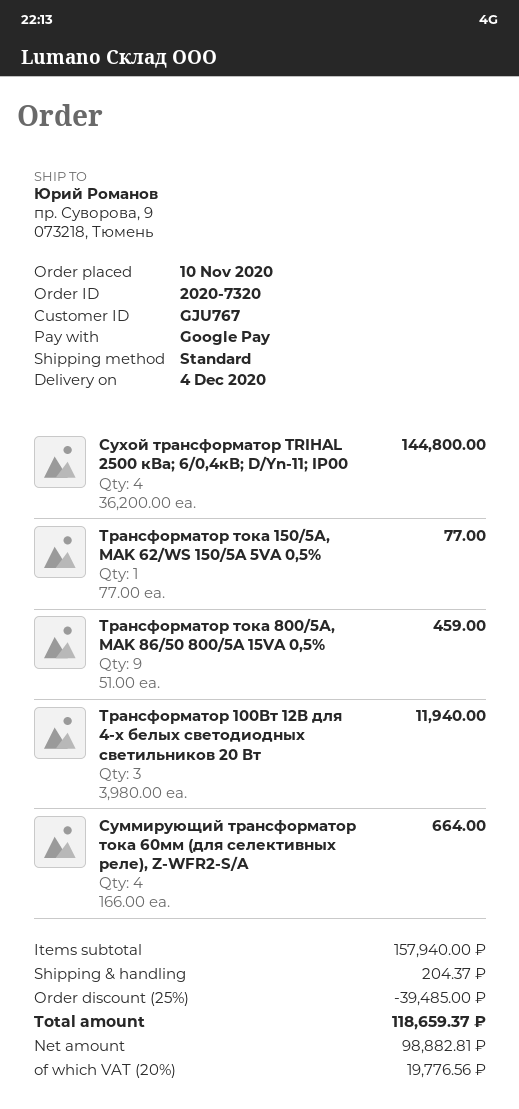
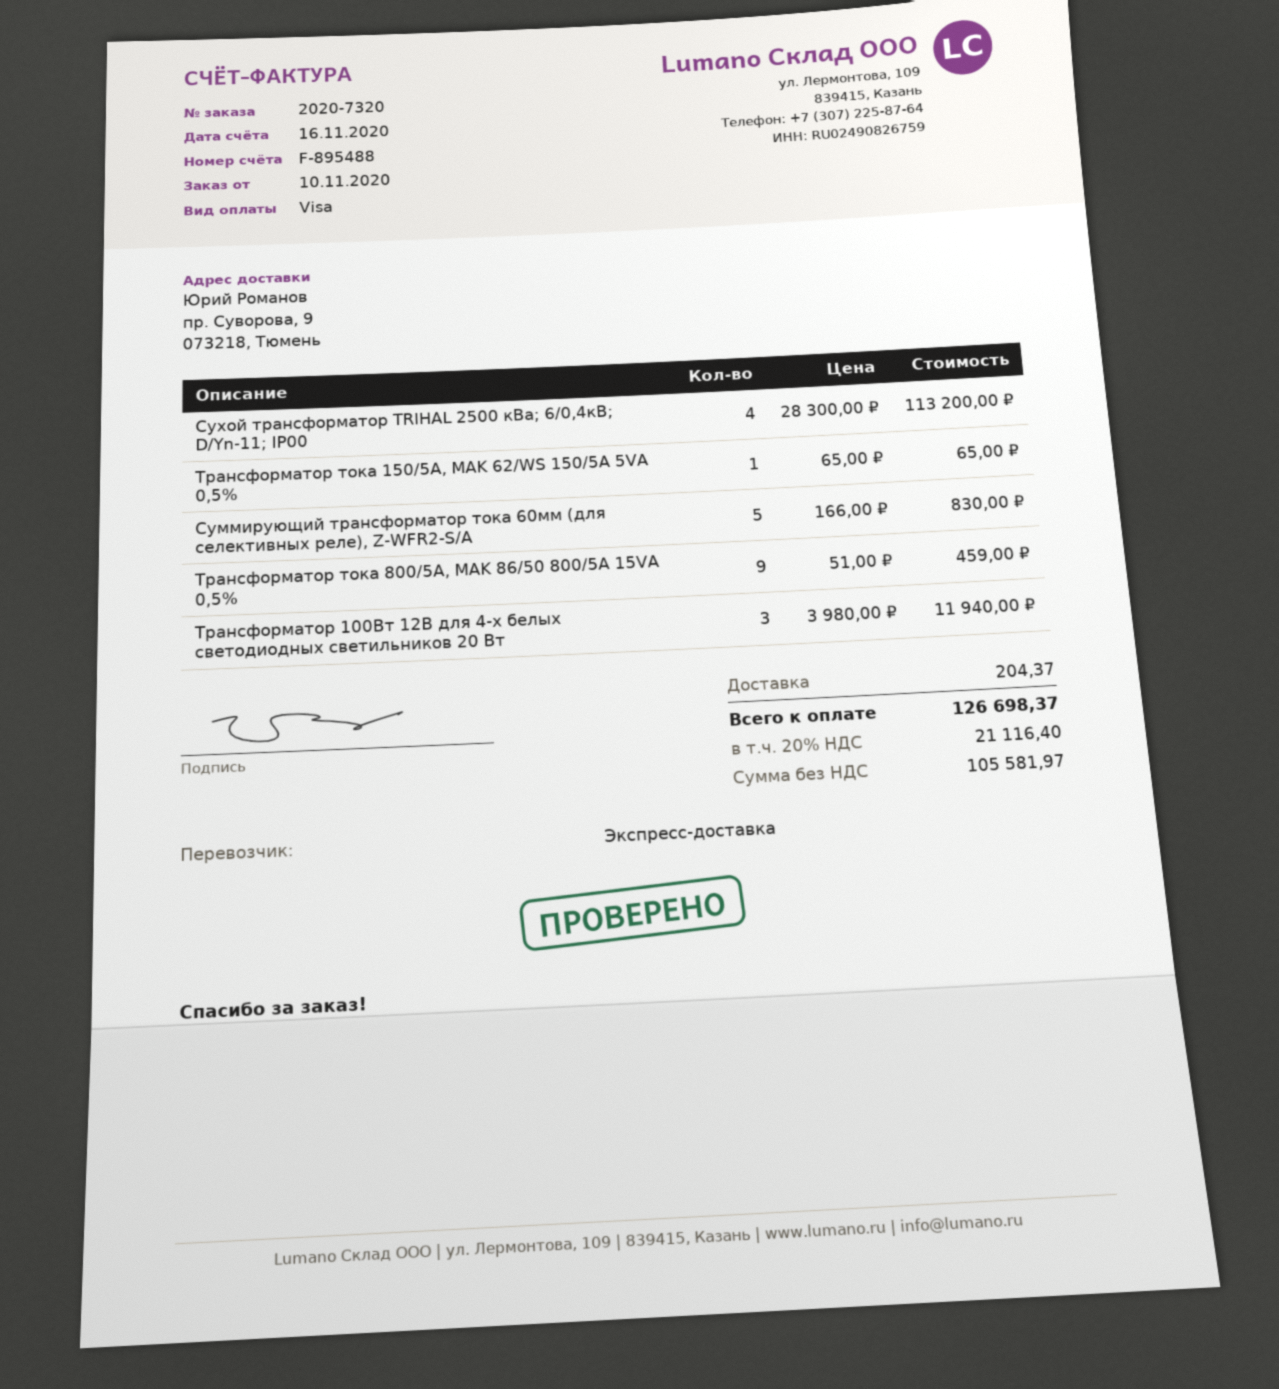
payment method: Google Pay -> Visa
shipping method: standard -> express
Сухой трансформатор TRIHAL 2500 кВа; 6/0,4кВ; D/Yn-11; IP00: 4 x 36200.00 = 144800.00 -> 4 x 28300.00 = 113200.00
Трансформатор тока 150/5А, MAK 62/WS 150/5A 5VA 0,5%: 1 x 77.00 = 77.00 -> 1 x 65.00 = 65.00
Суммирующий трансформатор тока 60мм (для селективных реле), Z-WFR2-S/A: 4 x 166.00 = 664.00 -> 5 x 166.00 = 830.00
discount: 25% = 39485.00 -> none
net: 98882.81 -> 105581.97
tax: 20% = 19776.56 -> 20% = 21116.40
total: 118659.37 -> 126698.37

